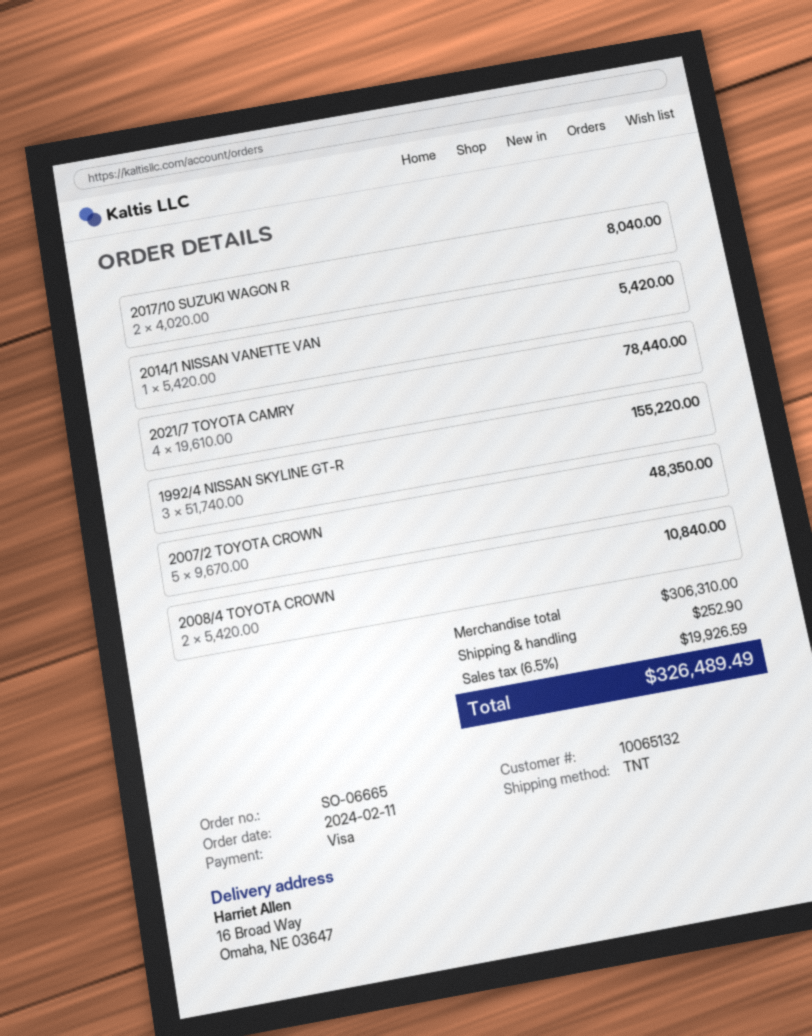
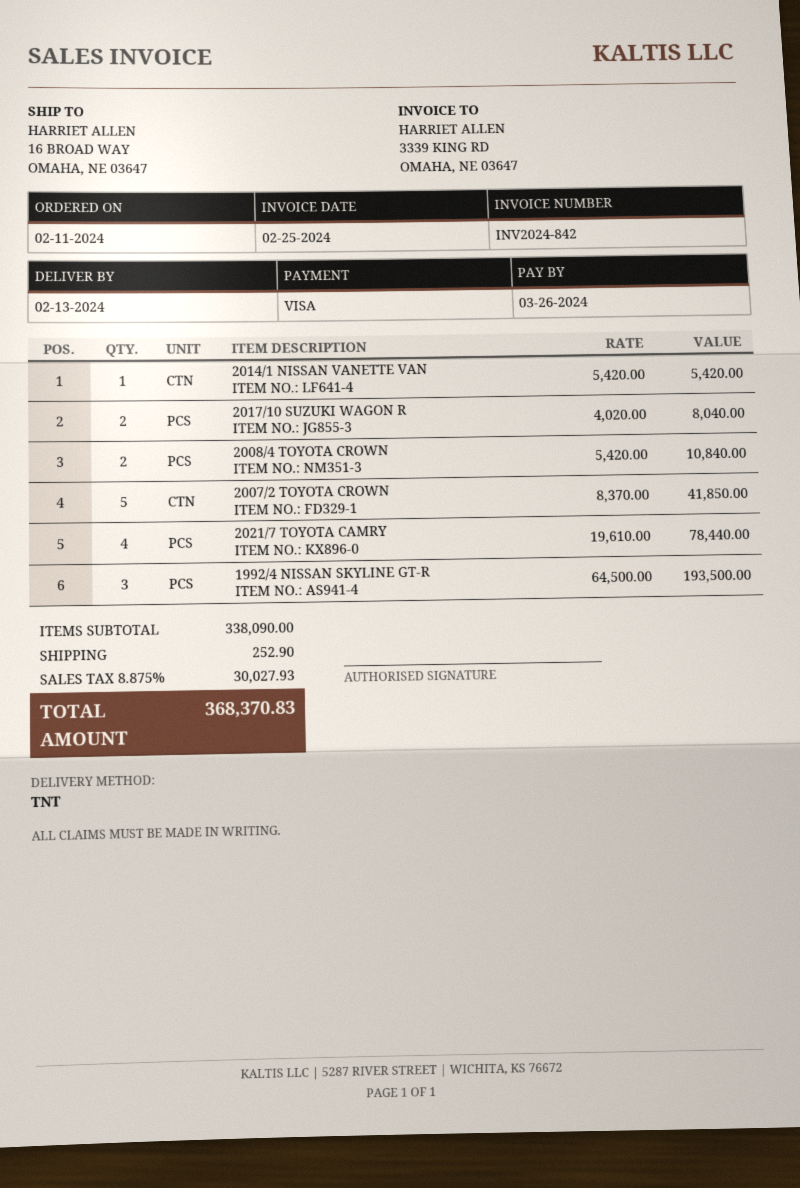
1992/4 NISSAN SKYLINE GT-R: 3 x 51740.00 = 155220.00 -> 3 x 64500.00 = 193500.00
2007/2 TOYOTA CROWN: 5 x 9670.00 = 48350.00 -> 5 x 8370.00 = 41850.00
subtotal: 306310.00 -> 338090.00
tax: 6.5% = 19926.59 -> 8.875% = 30027.93
total: 326489.49 -> 368370.83

